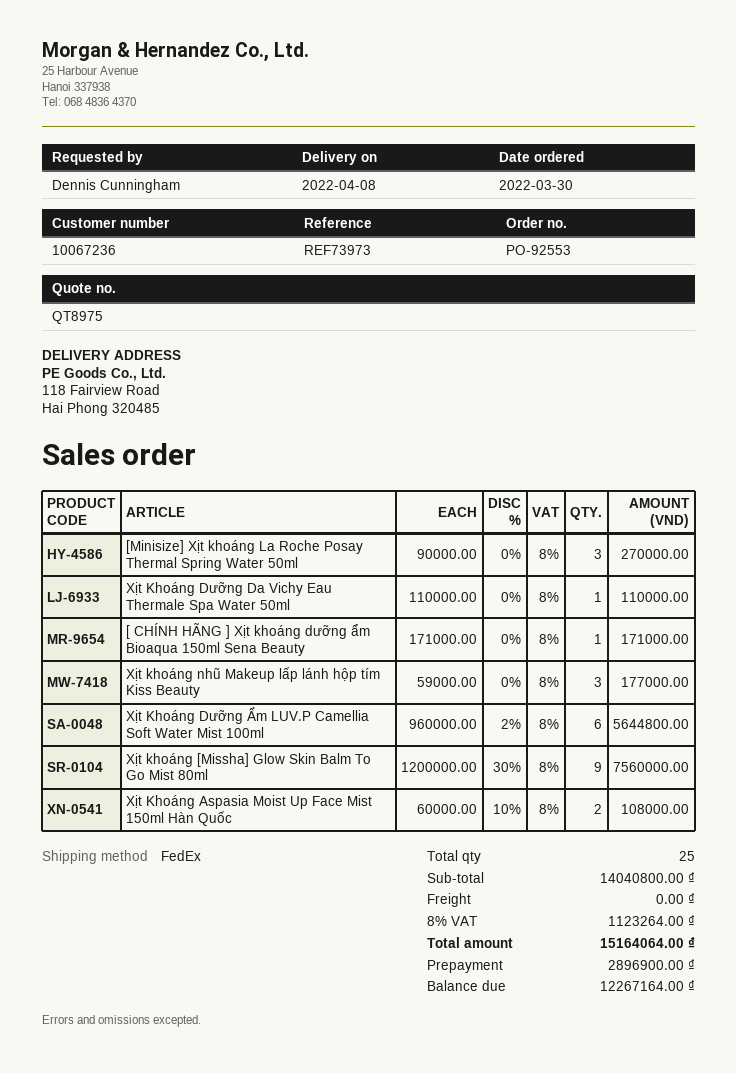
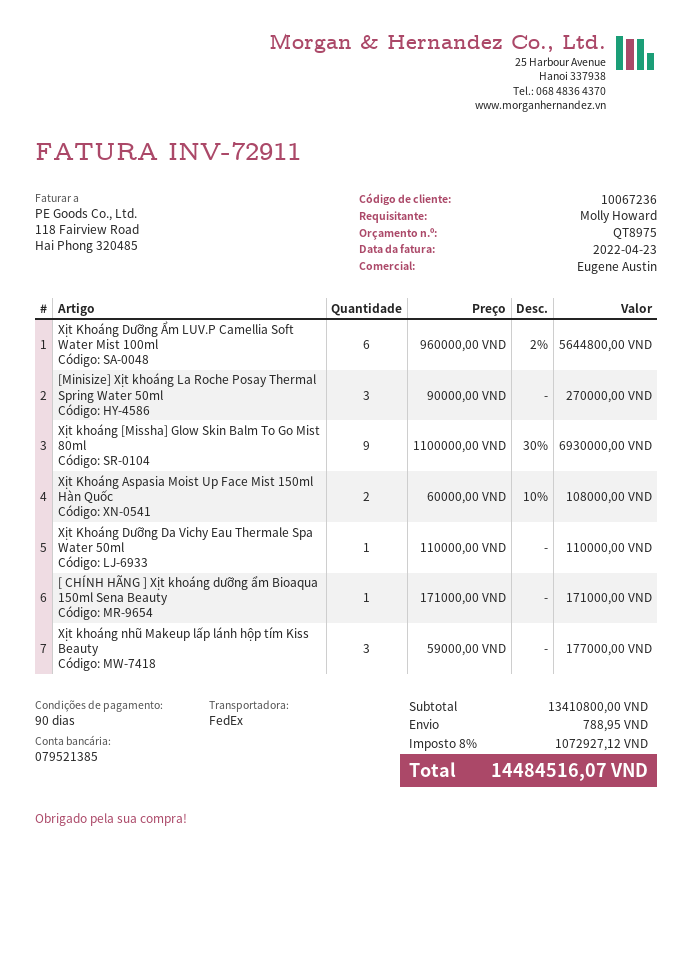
ordered by: Dennis Cunningham -> Molly Howard
Xịt khoáng [Missha] Glow Skin Balm To Go Mist 80ml: 9 x 1200000.00 - 30% = 7560000.00 -> 9 x 1100000.00 - 30% = 6930000.00
subtotal: 14040800.00 -> 13410800.00
shipping: 0.00 -> 788.95
tax: 8% = 1123264.00 -> 8% = 1072927.12
total: 15164064.00 -> 14484516.07

